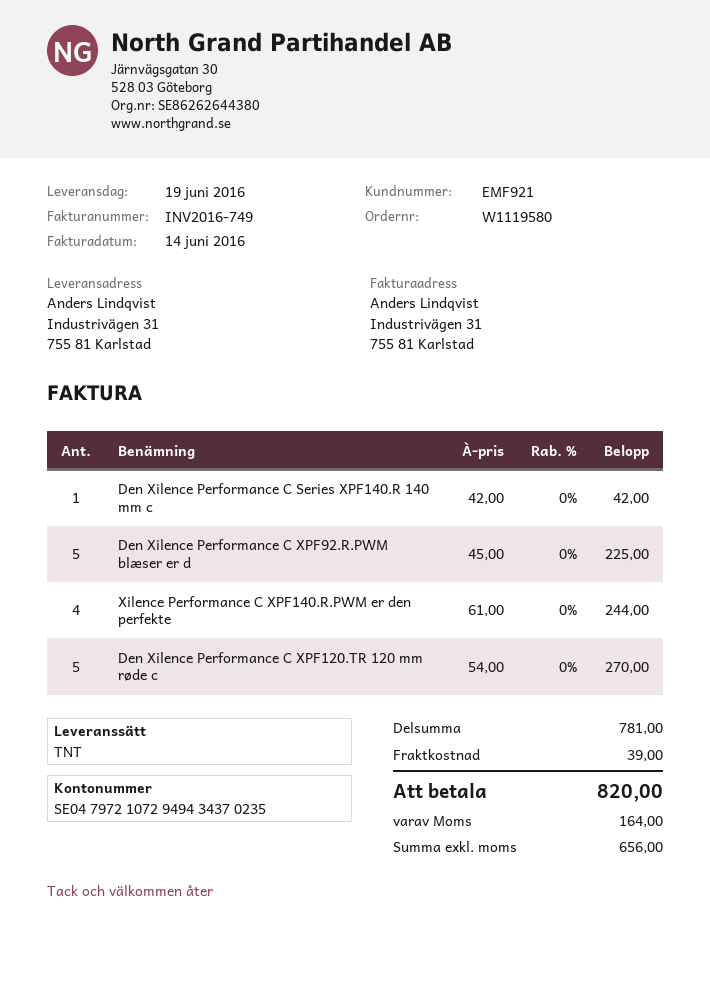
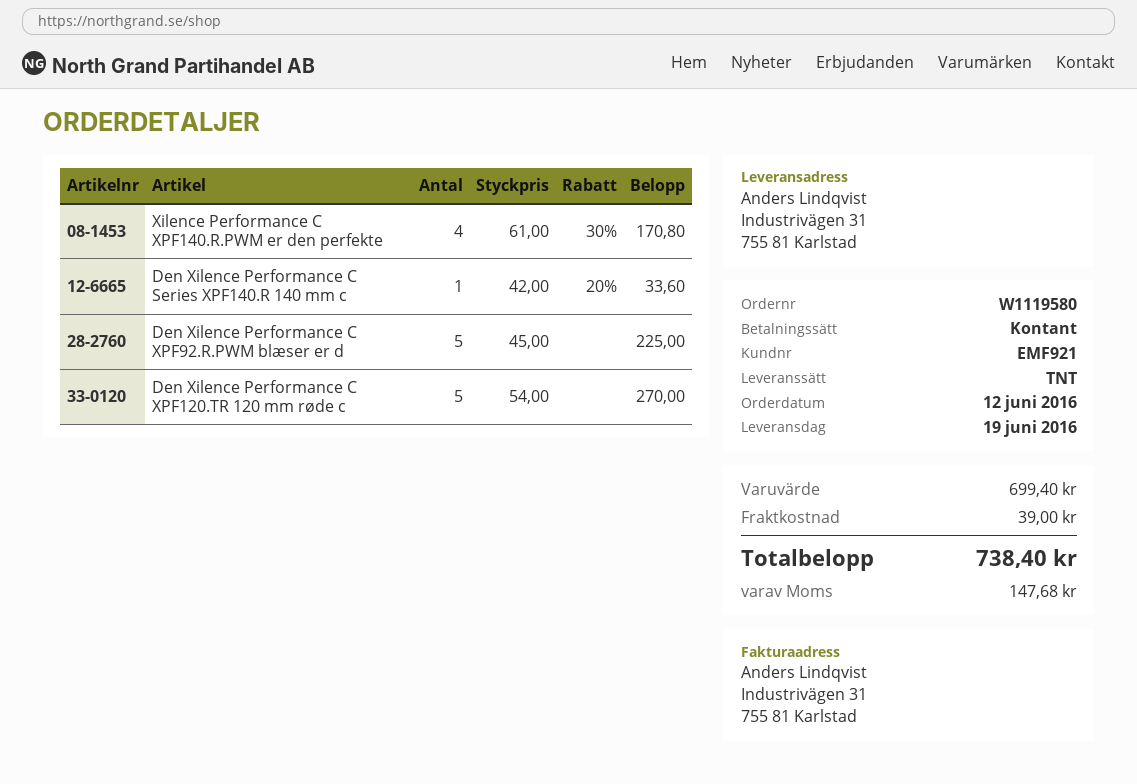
Den Xilence Performance C Series XPF140.R 140 mm c: 1 x 42.00 = 42.00 -> 1 x 42.00 - 20% = 33.60
Xilence Performance C XPF140.R.PWM er den perfekte: 4 x 61.00 = 244.00 -> 4 x 61.00 - 30% = 170.80
subtotal: 781.00 -> 699.40
tax: 164.00 -> 147.68
total: 820.00 -> 738.40

